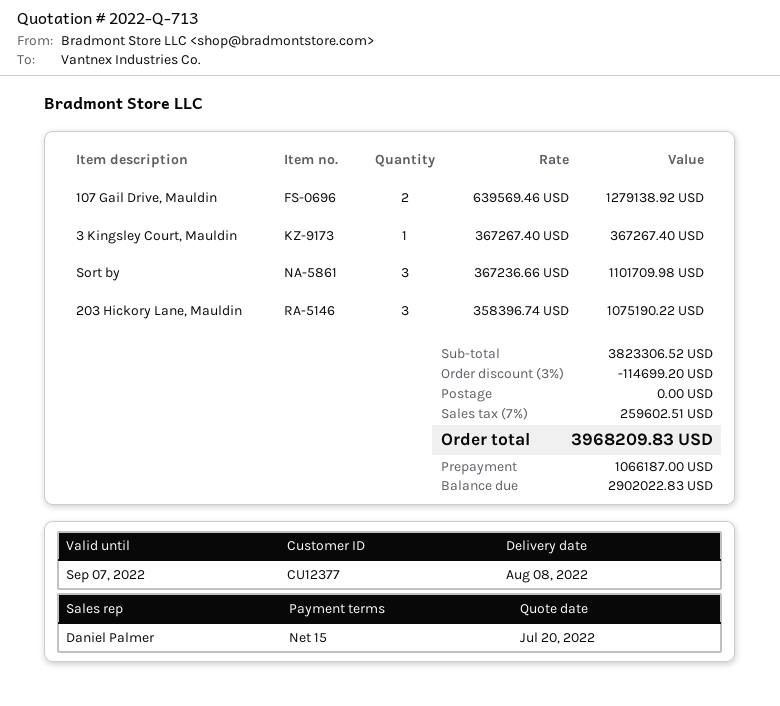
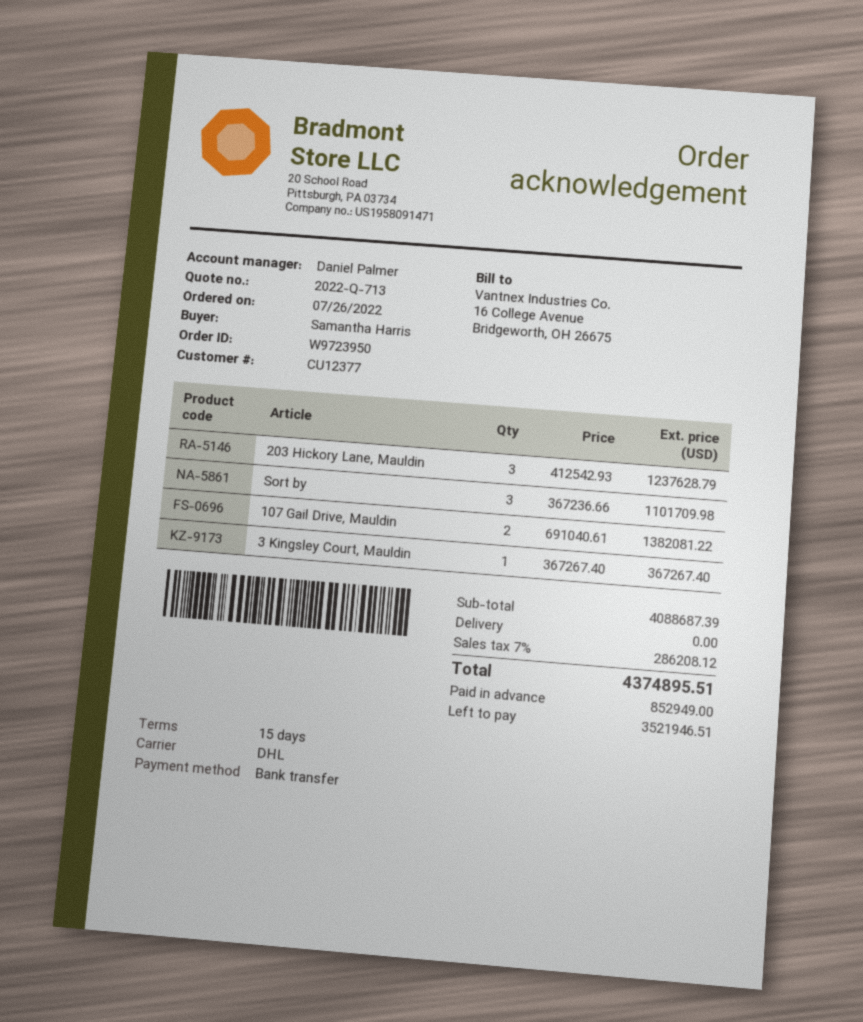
107 Gail Drive, Mauldin: 2 x 639569.46 = 1279138.92 -> 2 x 691040.61 = 1382081.22
203 Hickory Lane, Mauldin: 3 x 358396.74 = 1075190.22 -> 3 x 412542.93 = 1237628.79
subtotal: 3823306.52 -> 4088687.39
discount: 3% = 114699.20 -> none
tax: 7% = 259602.51 -> 7% = 286208.12
total: 3968209.83 -> 4374895.51
deposit: 1066187.00 -> 852949.00
balance: 2902022.83 -> 3521946.51

